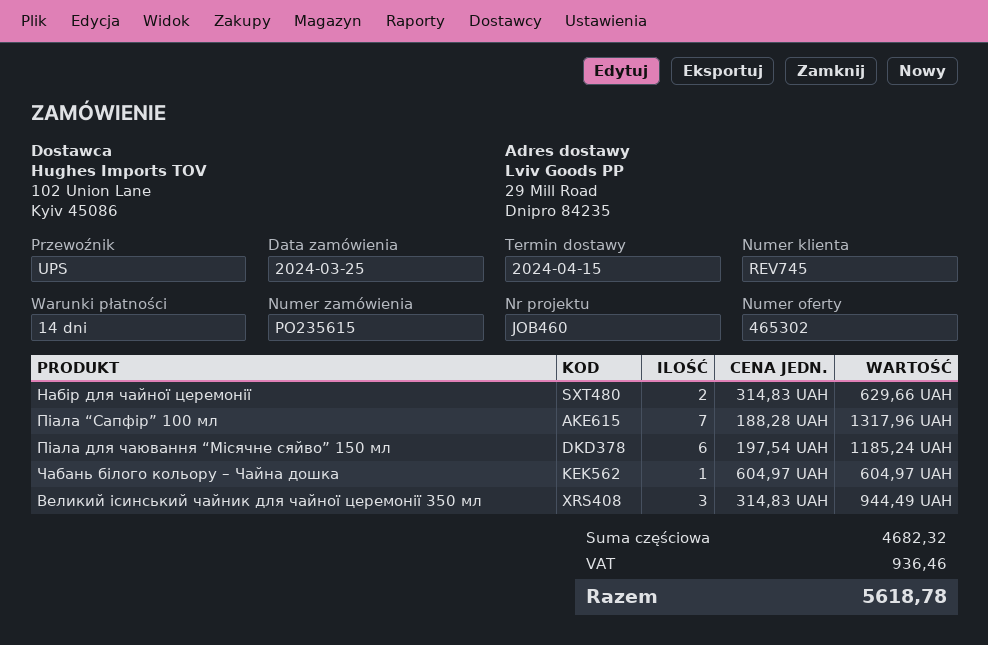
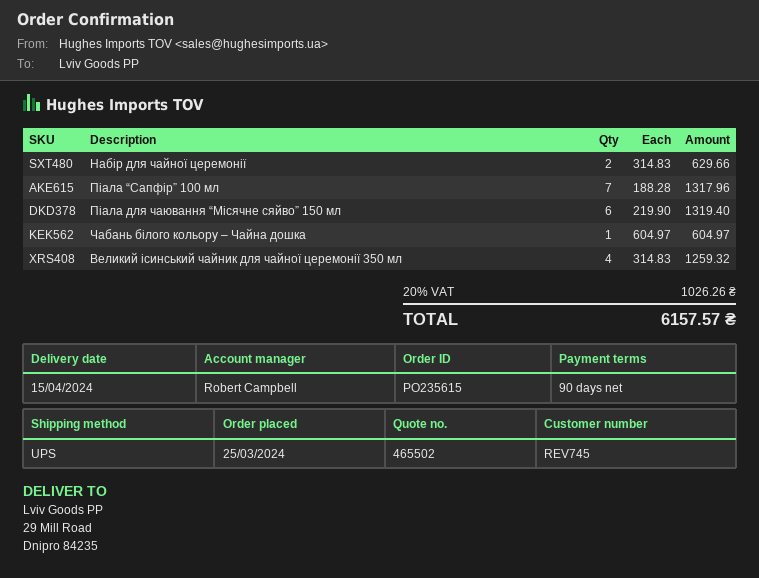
quote number: 465302 -> 465502
payment terms: 14 days -> 90 days
Піала для чаювання “Місячне сяйво” 150 мл: 6 x 197.54 = 1185.24 -> 6 x 219.90 = 1319.40
Великий ісинський чайник для чайної церемонії 350 мл: 3 x 314.83 = 944.49 -> 4 x 314.83 = 1259.32
tax: 936.46 -> 1026.26
total: 5618.78 -> 6157.57

